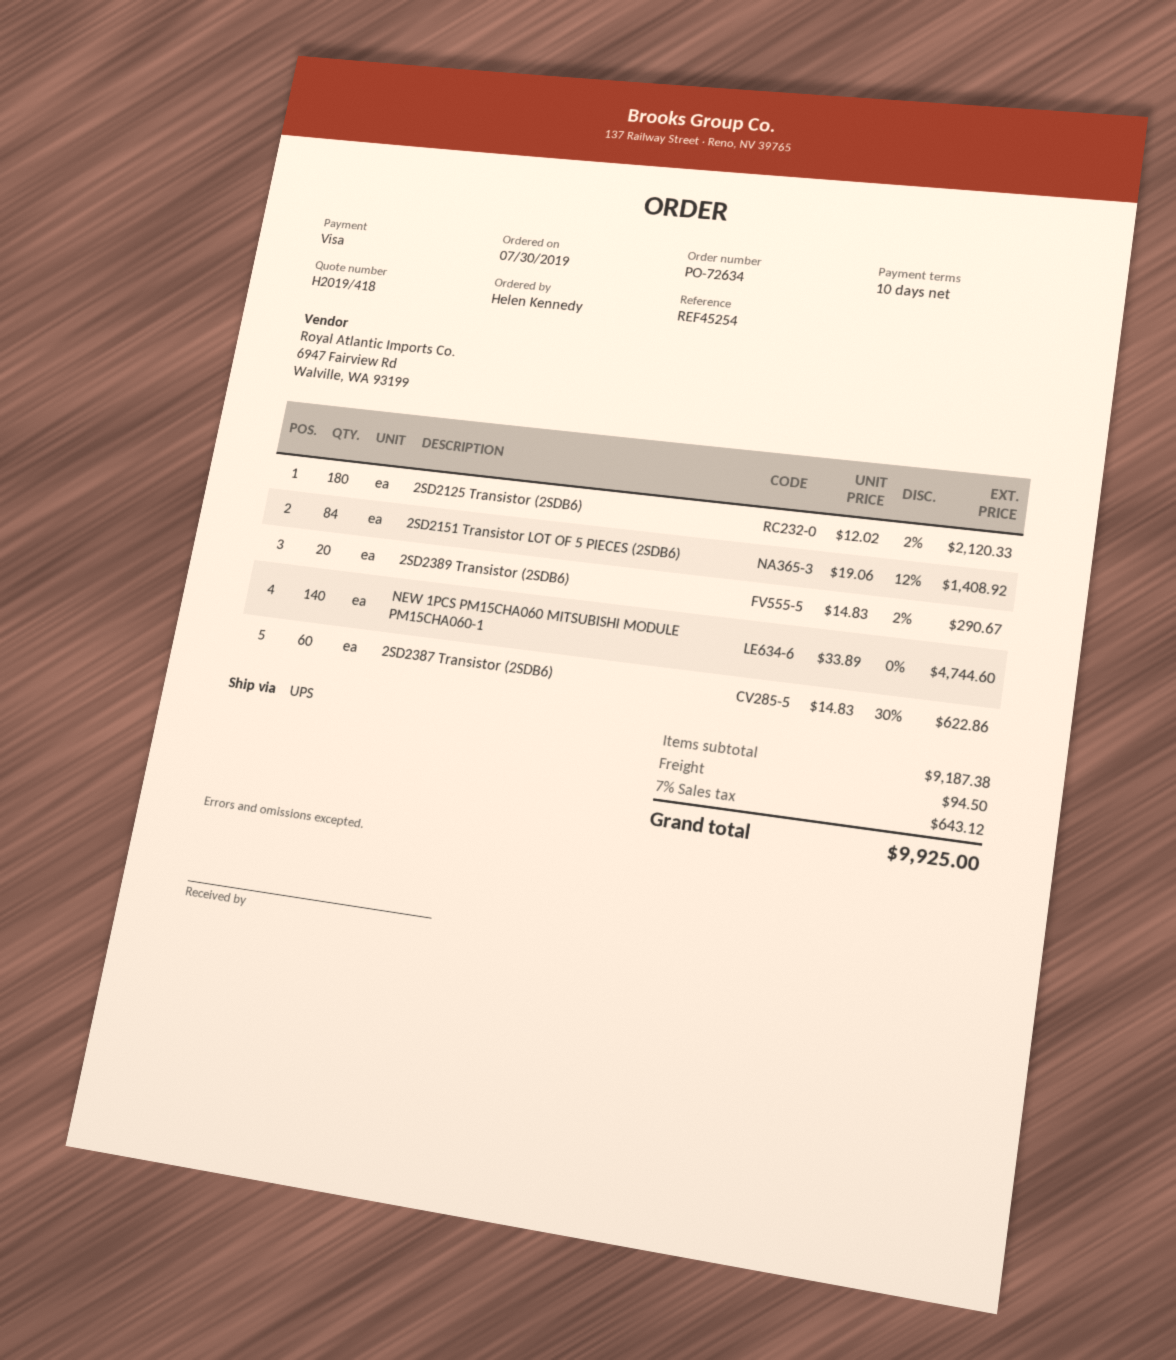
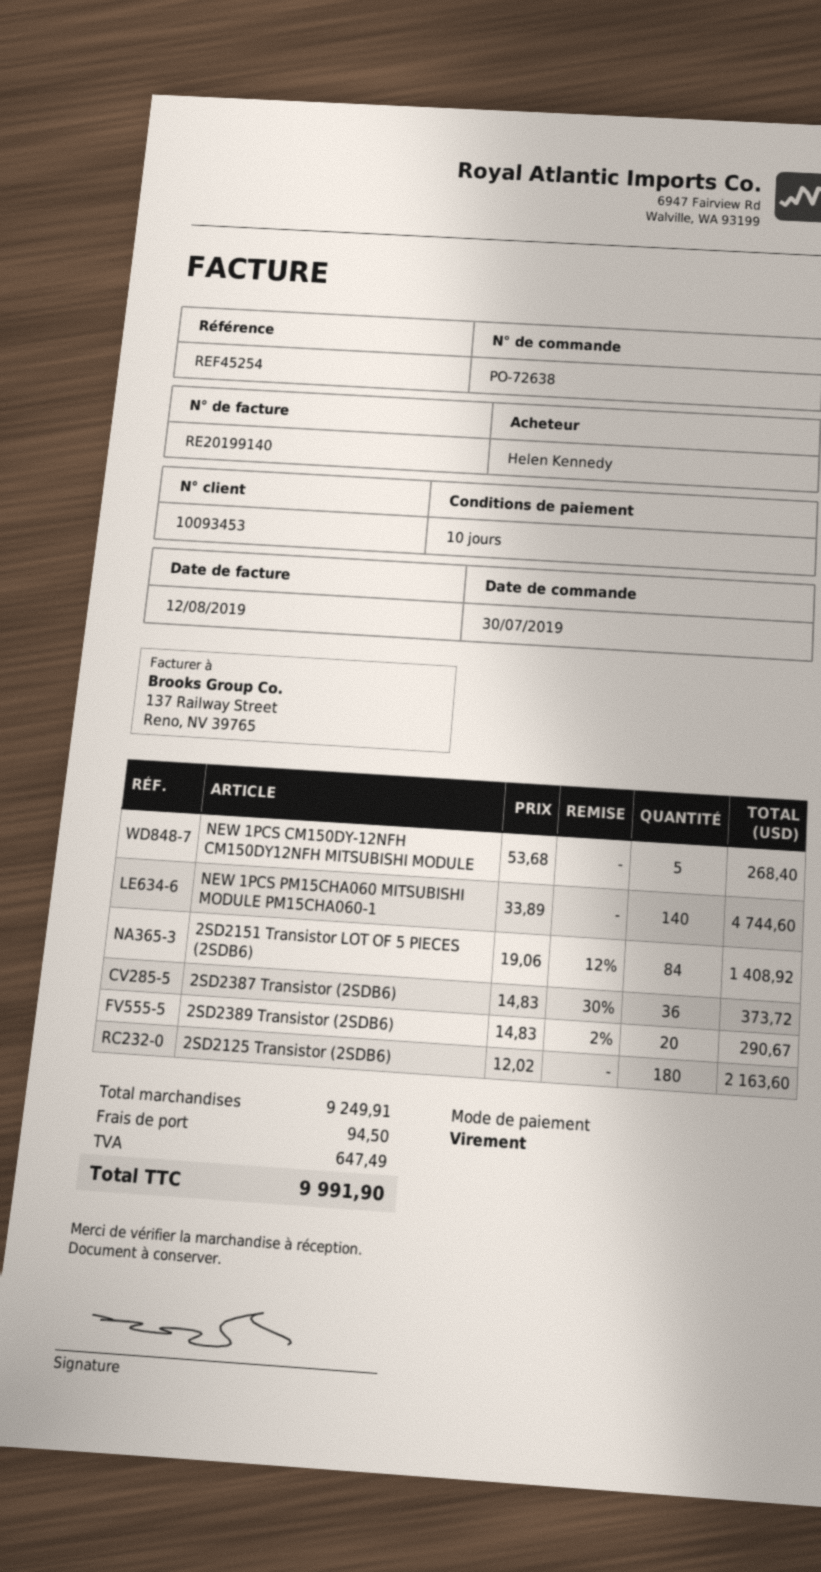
order number: PO-72634 -> PO-72638
payment method: Visa -> bank transfer
2SD2125 Transistor (2SDB6): 180 x 12.02 - 2% = 2120.33 -> 180 x 12.02 = 2163.60
2SD2387 Transistor (2SDB6): 60 x 14.83 - 30% = 622.86 -> 36 x 14.83 - 30% = 373.72
NEW 1PCS CM150DY-12NFH CM150DY12NFH MITSUBISHI MODULE: none -> 5 x 53.68 = 268.40
subtotal: 9187.38 -> 9249.91
tax: 643.12 -> 647.49
total: 9925.00 -> 9991.90

